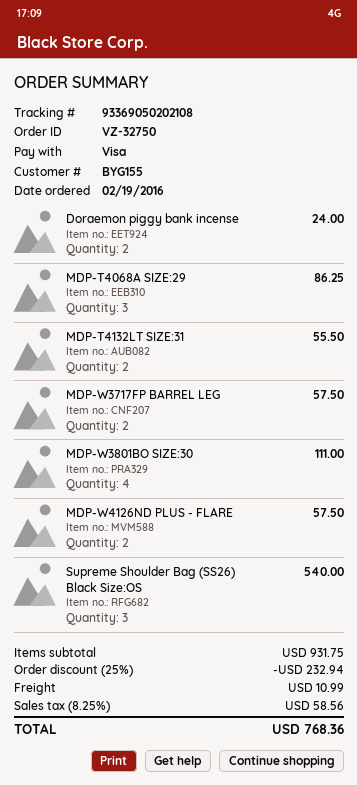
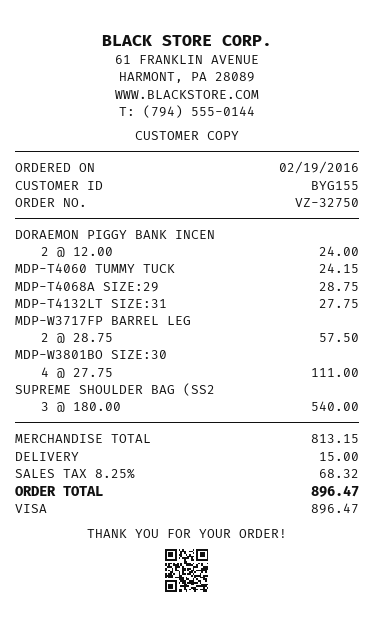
MDP-T4068A SIZE:29: 3 for 86.25 -> 1 for 28.75
MDP-T4132LT SIZE:31: 2 for 55.50 -> 1 for 27.75
MDP-W4126ND PLUS - FLARE: 2 for 57.50 -> none
MDP-T4060 TUMMY TUCK: none -> 1 for 24.15
subtotal: 931.75 -> 813.15
discount: 25% = 232.94 -> none
shipping: 10.99 -> 15.00
tax: 8.25% = 58.56 -> 8.25% = 68.32
total: 768.36 -> 896.47

